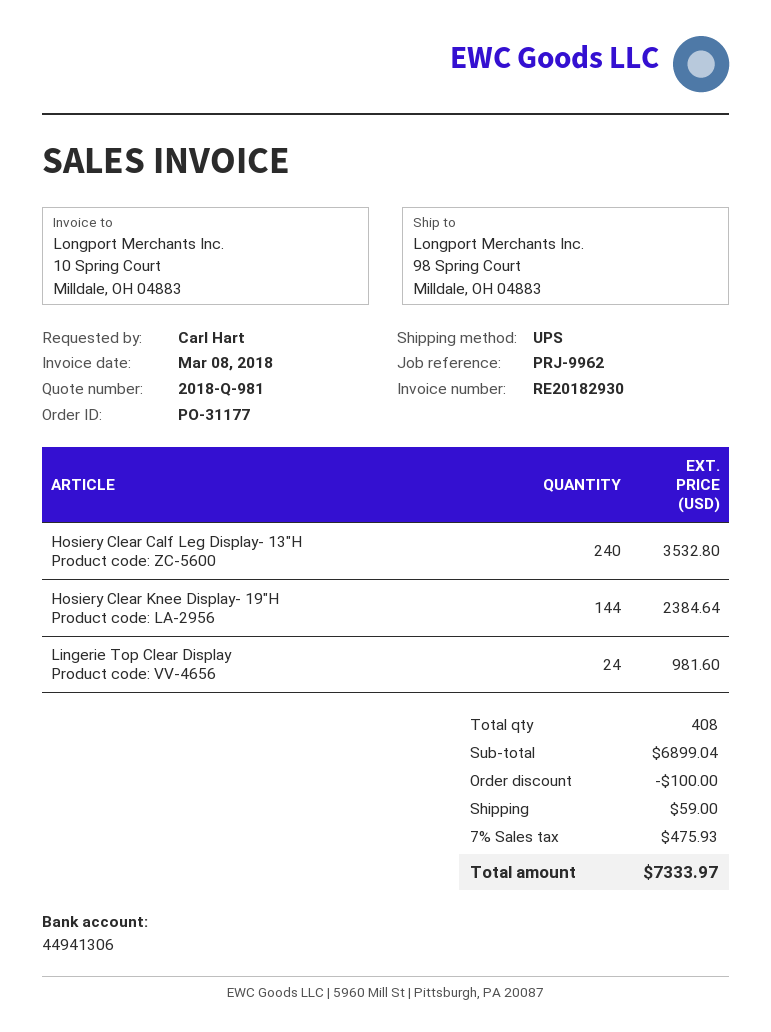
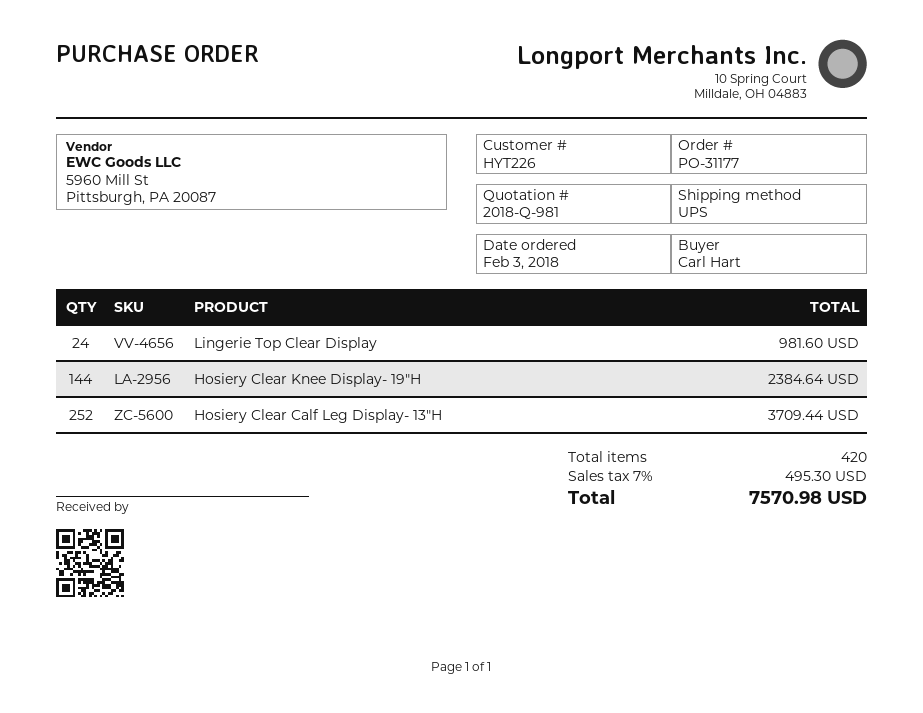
Hosiery Clear Calf Leg Display- 13"H: 240 for 3532.80 -> 252 for 3709.44
total quantity: 408 -> 420
discount: 100.00 -> none
shipping: 59.00 -> none
tax: 7% = 475.93 -> 7% = 495.30
total: 7333.97 -> 7570.98

